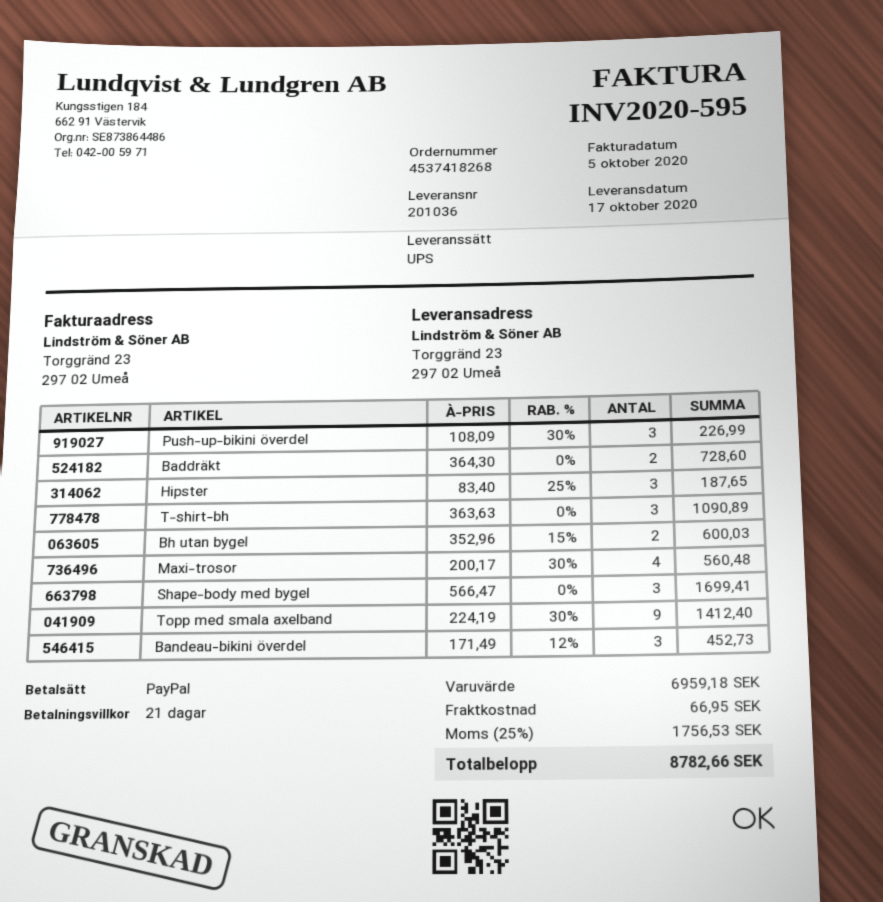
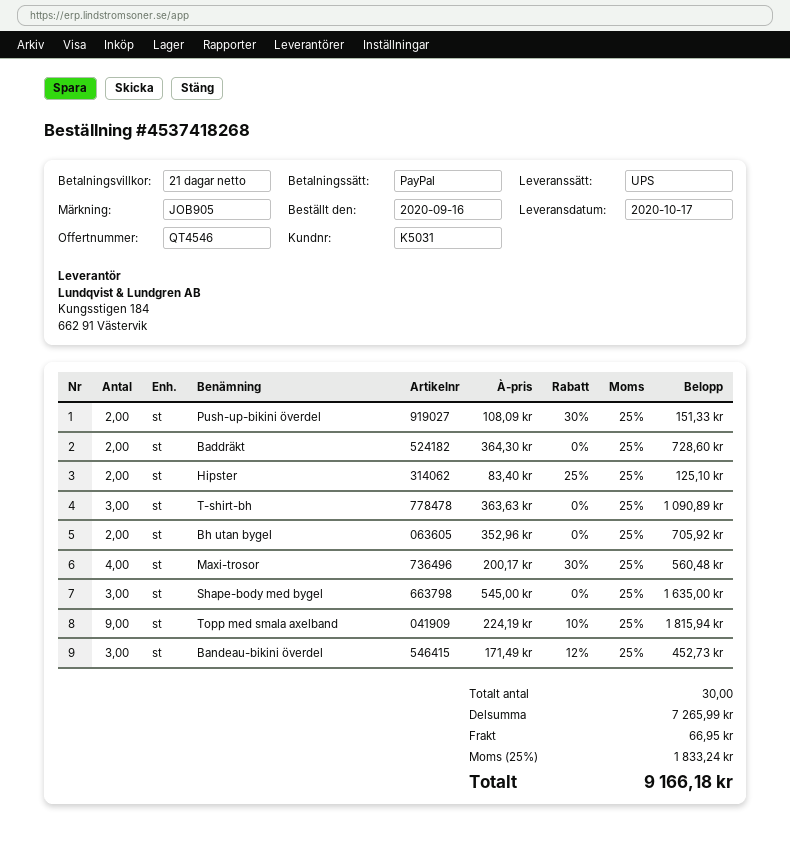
Push-up-bikini överdel: 3 x 108.09 - 30% = 226.99 -> 2 x 108.09 - 30% = 151.33
Hipster: 3 x 83.40 - 25% = 187.65 -> 2 x 83.40 - 25% = 125.10
Bh utan bygel: 2 x 352.96 - 15% = 600.03 -> 2 x 352.96 = 705.92
Shape-body med bygel: 3 x 566.47 = 1699.41 -> 3 x 545.00 = 1635.00
Topp med smala axelband: 9 x 224.19 - 30% = 1412.40 -> 9 x 224.19 - 10% = 1815.94
subtotal: 6959.18 -> 7265.99
tax: 25% = 1756.53 -> 25% = 1833.24
total: 8782.66 -> 9166.18

